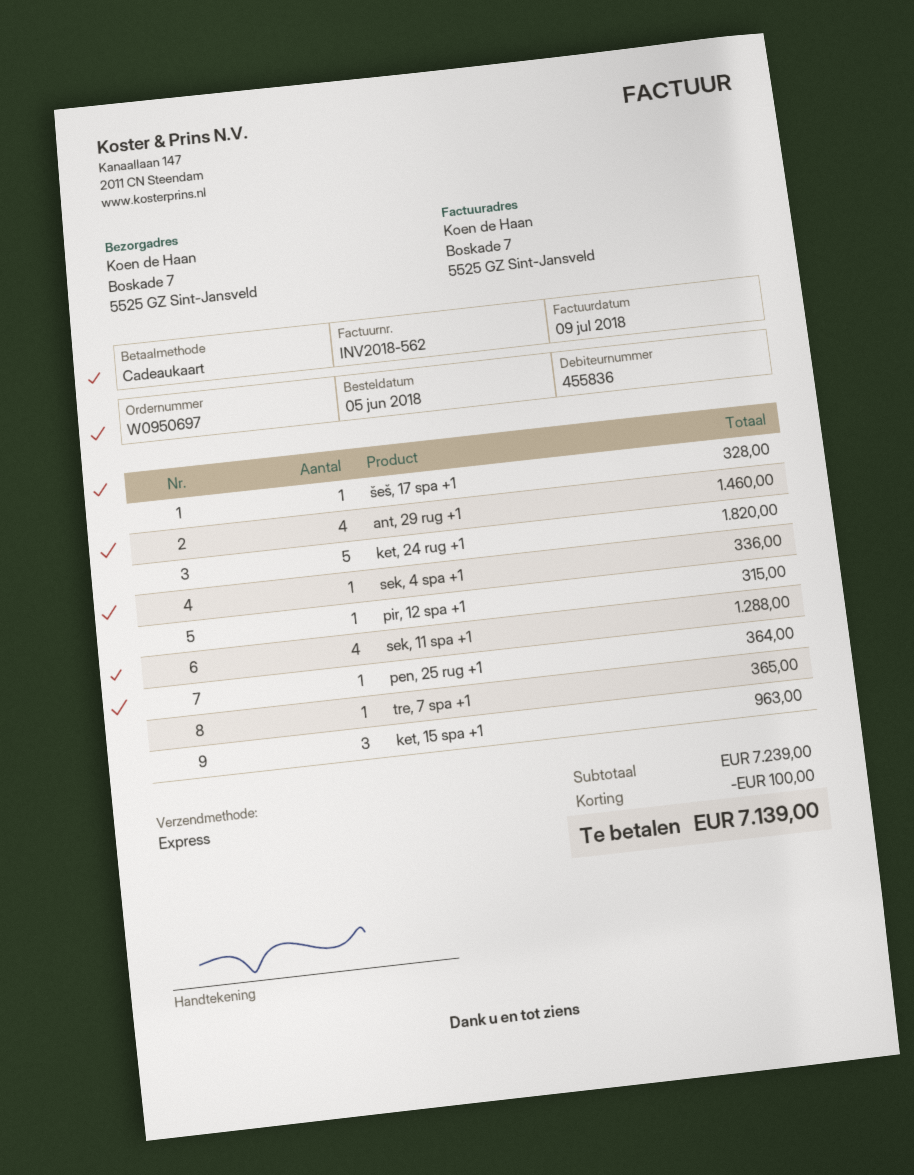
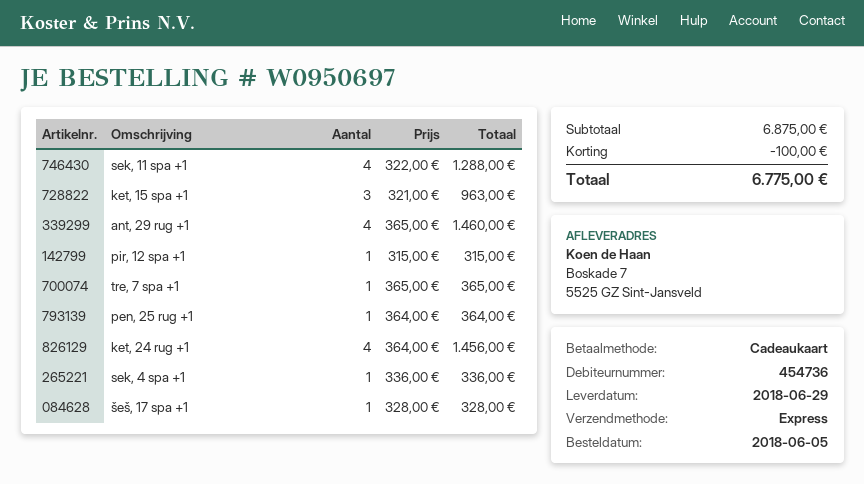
customer number: 455836 -> 454736
ket, 24 rug +1: 5 for 1820.00 -> 4 for 1456.00
subtotal: 7239.00 -> 6875.00
total: 7139.00 -> 6775.00

